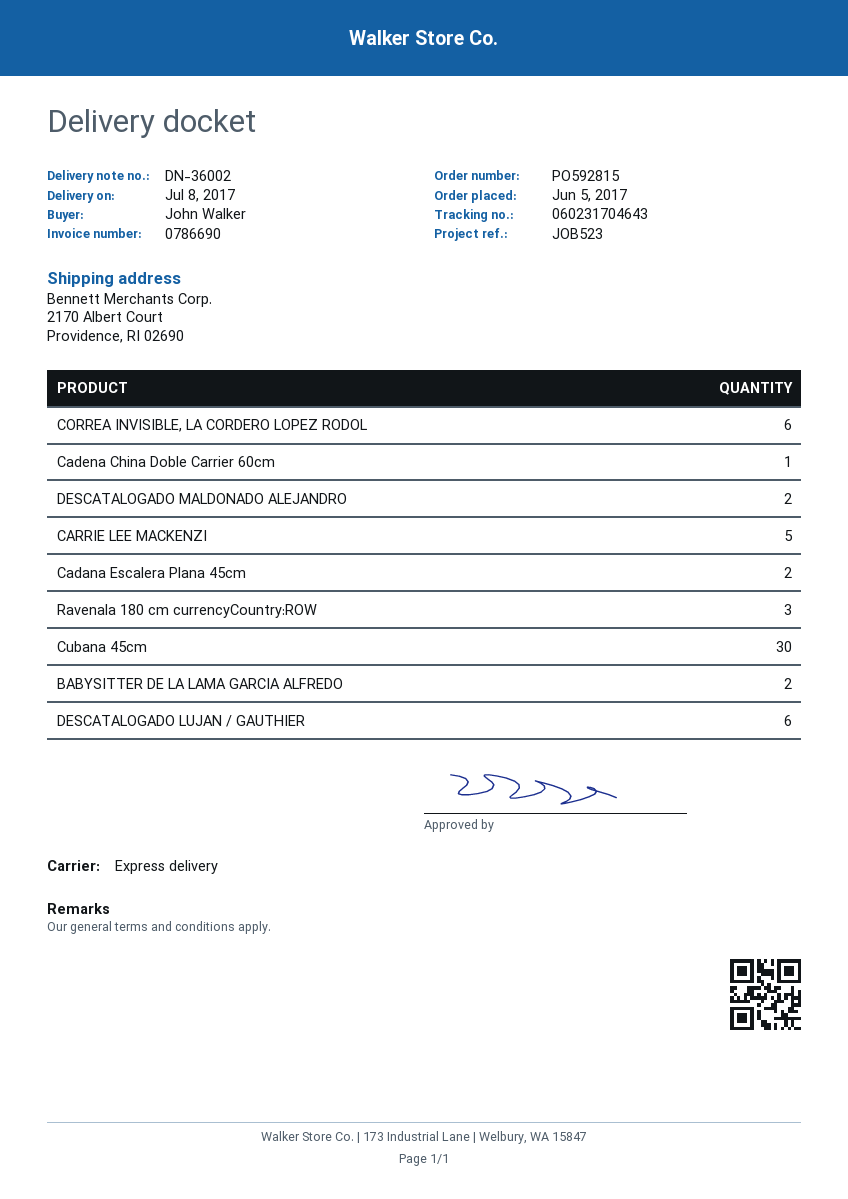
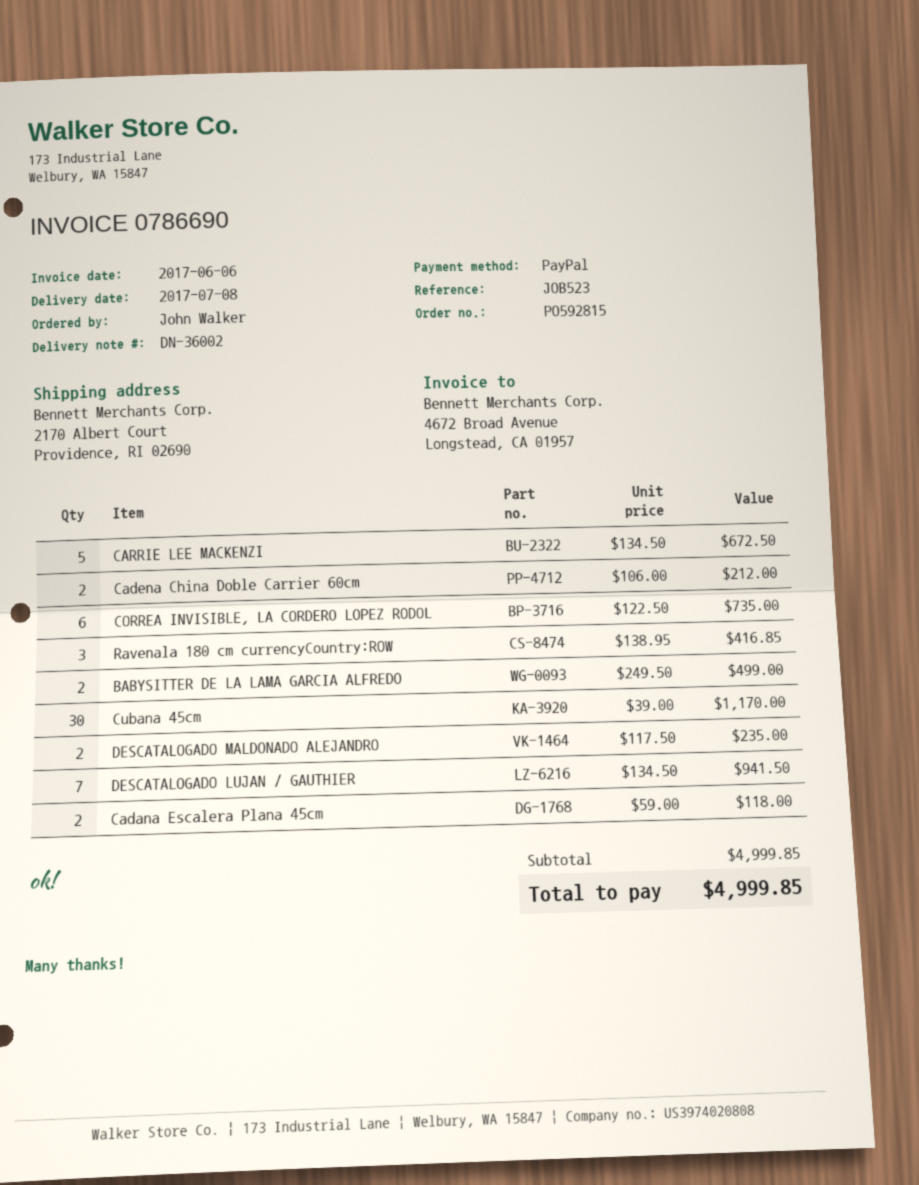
Cadena China Doble Carrier 60cm: 1 -> 2
DESCATALOGADO LUJAN / GAUTHIER: 6 -> 7

